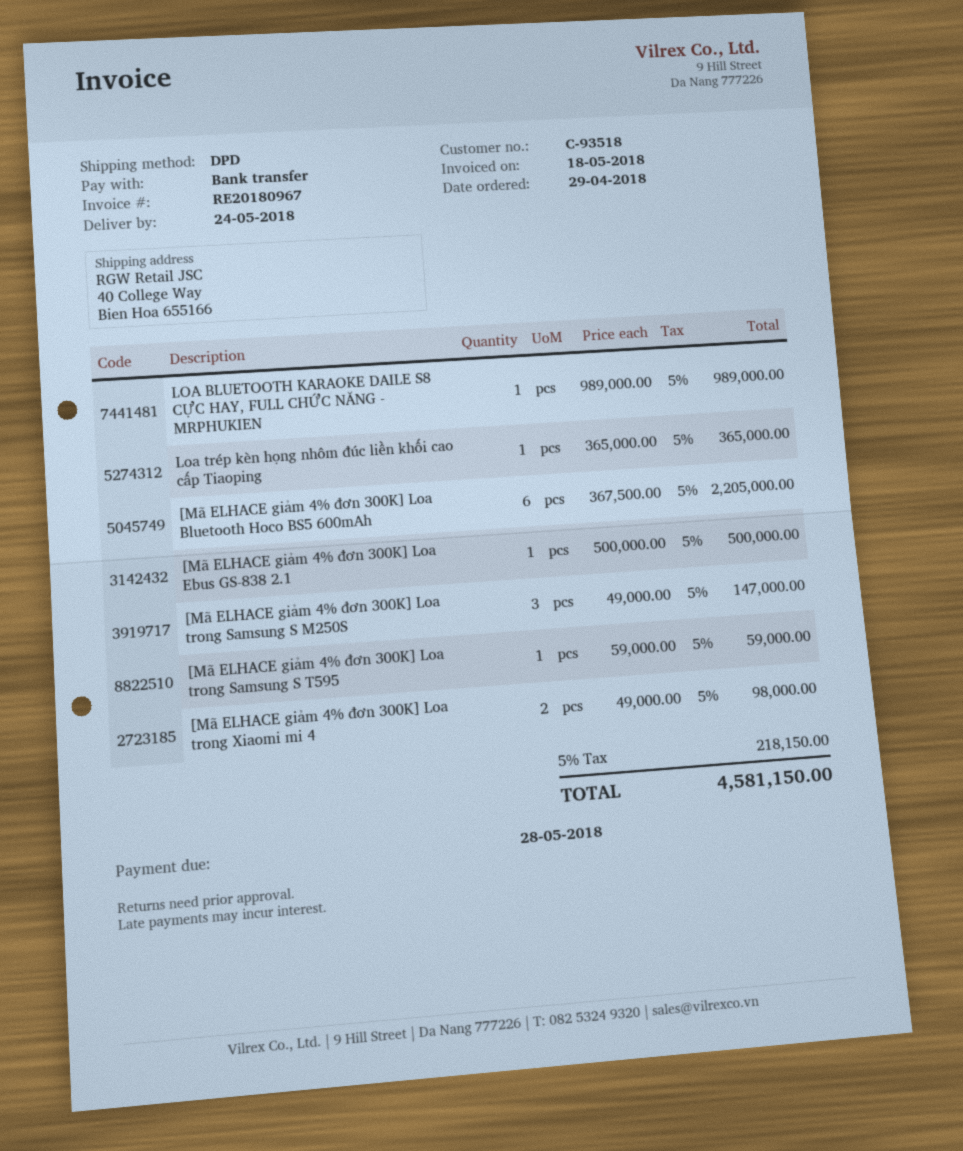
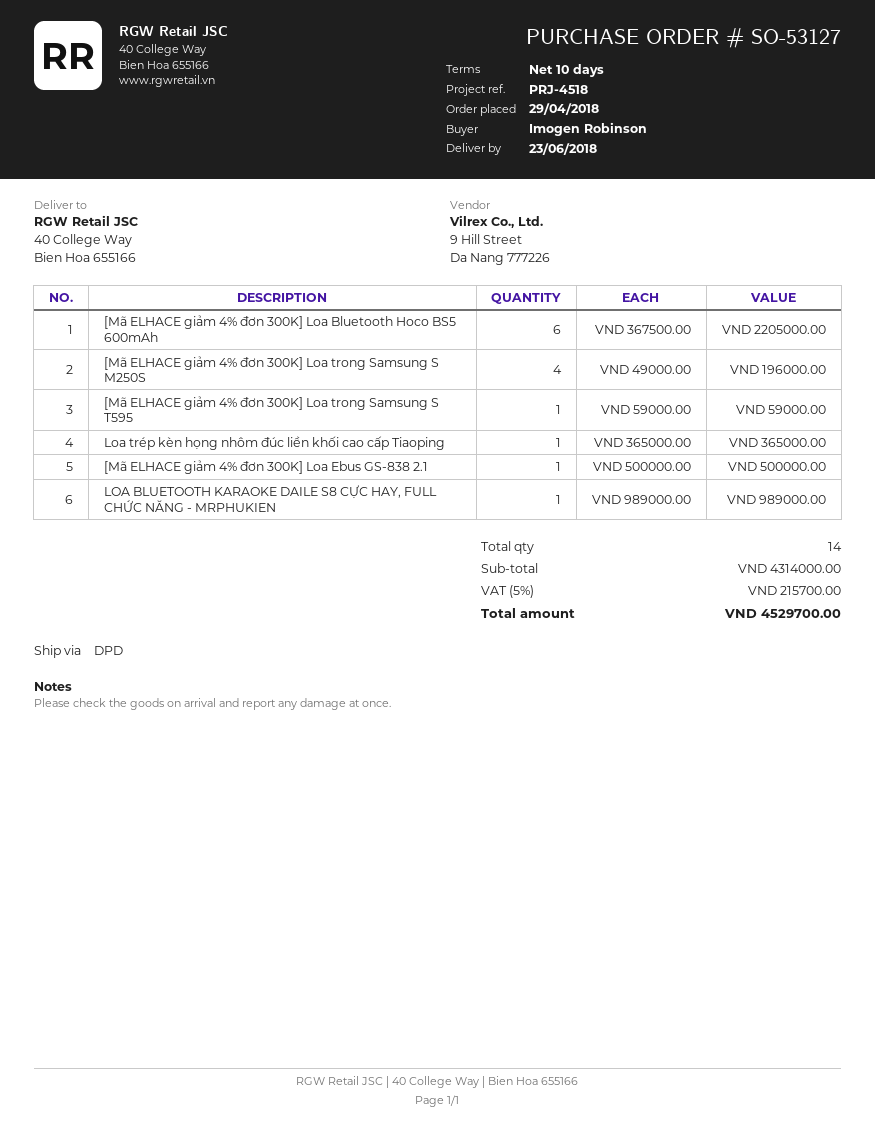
delivery date: 2018-05-24 -> 2018-06-23
[Mã ELHACE giảm 4% đơn 300K] Loa trong Samsung S M250S: 3 x 49000.00 = 147000.00 -> 4 x 49000.00 = 196000.00
[Mã ELHACE giảm 4% đơn 300K] Loa trong Xiaomi mi 4: 2 x 49000.00 = 98000.00 -> none
tax: 5% = 218150.00 -> 5% = 215700.00
total: 4581150.00 -> 4529700.00

